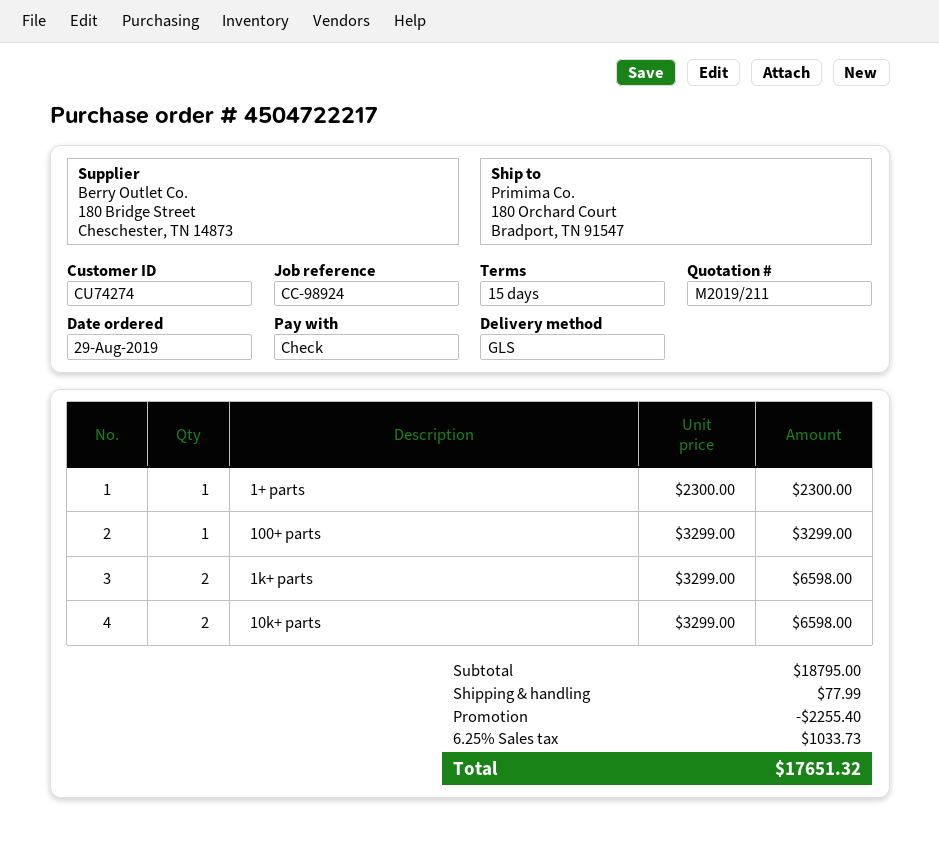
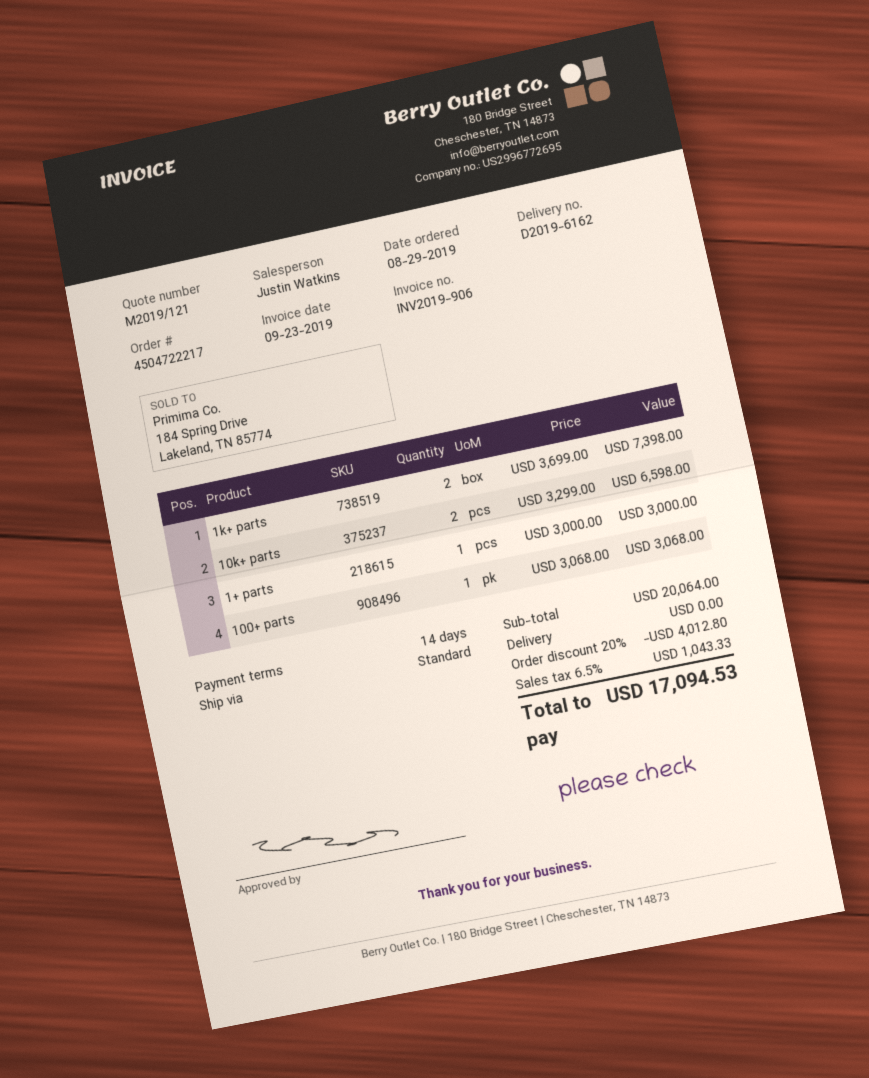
quote number: M2019/211 -> M2019/121
payment terms: 15 days -> 14 days
shipping method: GLS -> standard
1+ parts: 1 x 2300.00 = 2300.00 -> 1 x 3000.00 = 3000.00
100+ parts: 1 x 3299.00 = 3299.00 -> 1 x 3068.00 = 3068.00
1k+ parts: 2 x 3299.00 = 6598.00 -> 2 x 3699.00 = 7398.00
subtotal: 18795.00 -> 20064.00
discount: 2255.40 -> 4012.80
shipping: 77.99 -> 0.00
tax: 6.25% = 1033.73 -> 6.5% = 1043.33
total: 17651.32 -> 17094.53

